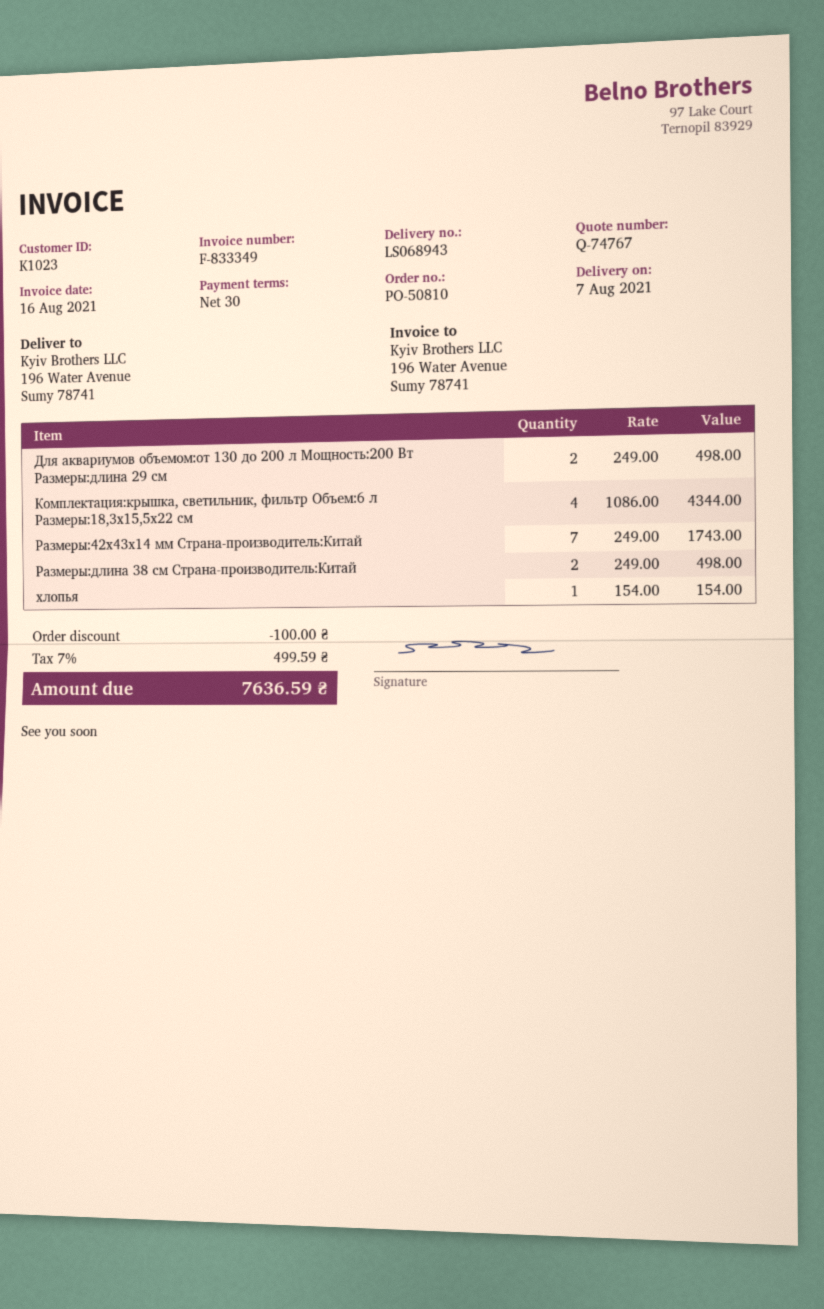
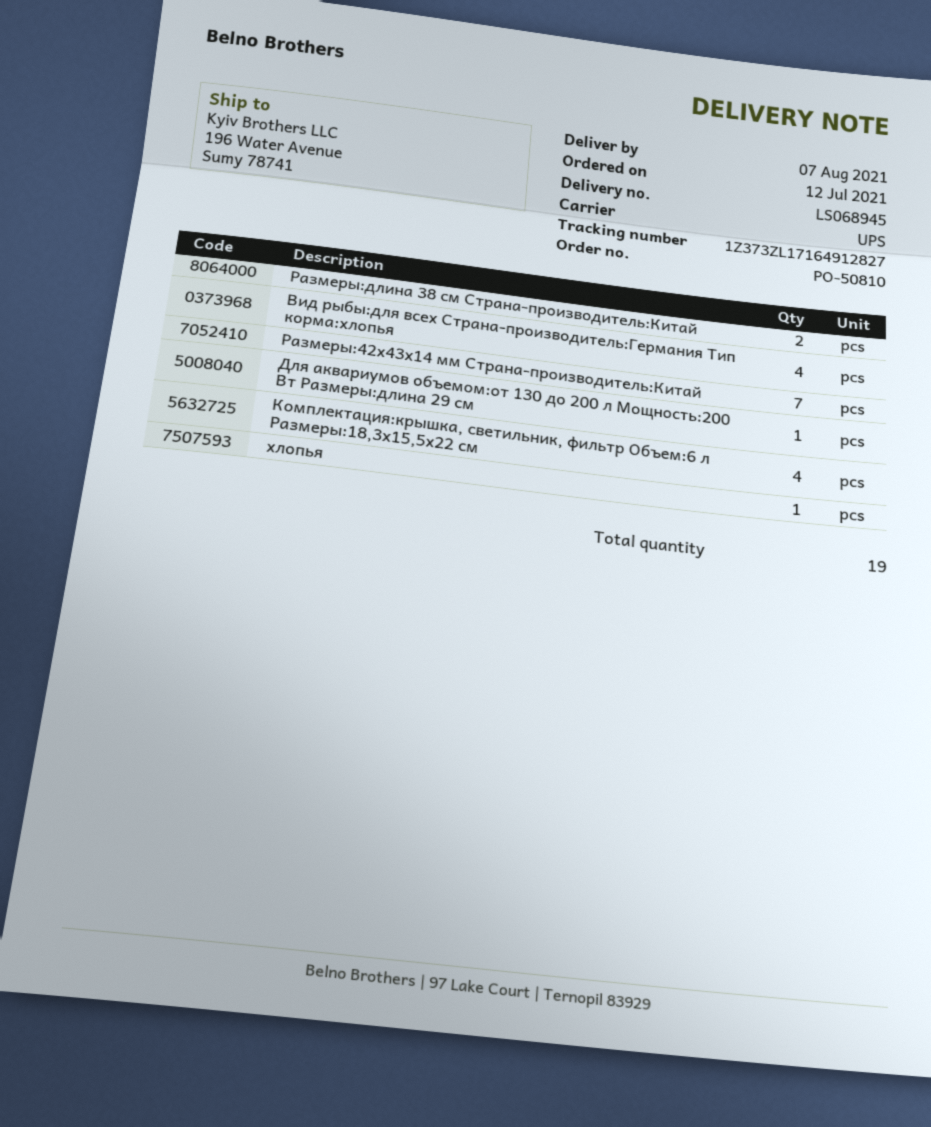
delivery note number: LS068943 -> LS068945
Для аквариумов объемом:от 130 до 200 л Мощность:200 Вт Размеры:длина 29 см: 2 -> 1
Вид рыбы:для всех Страна-производитель:Германия Тип корма:хлопья: none -> 4

